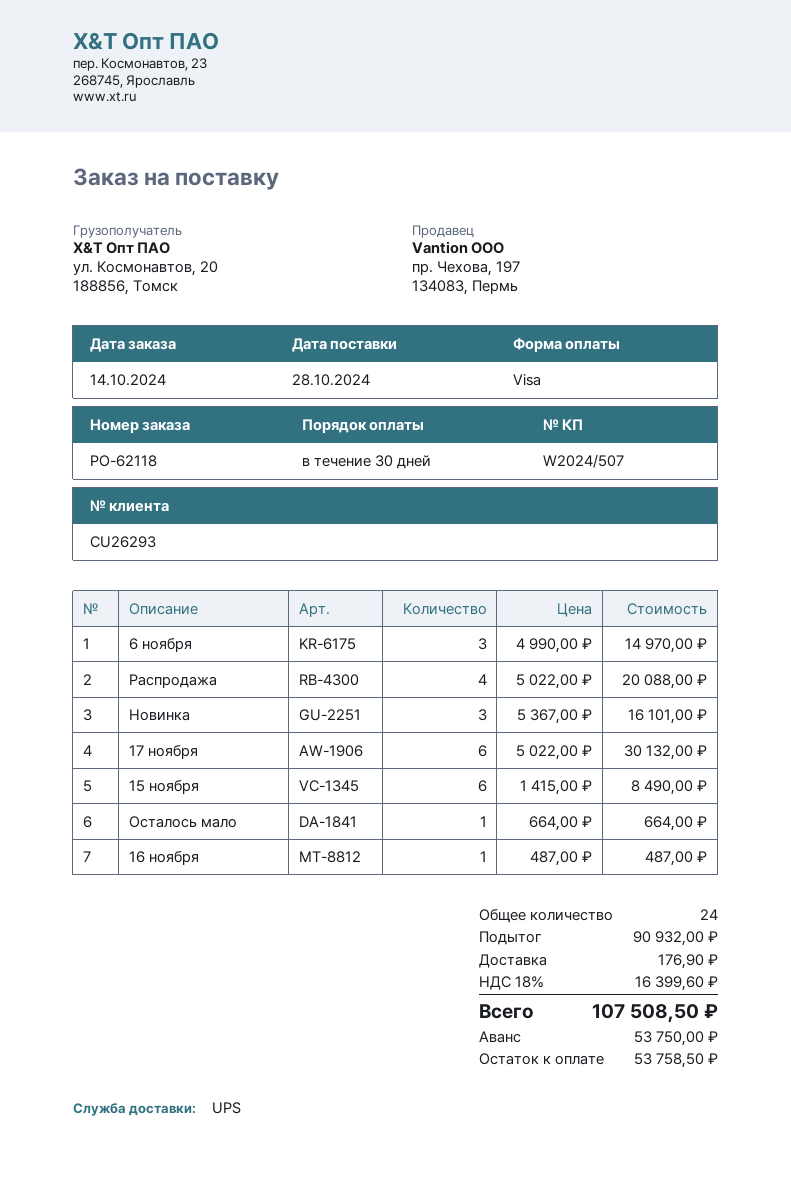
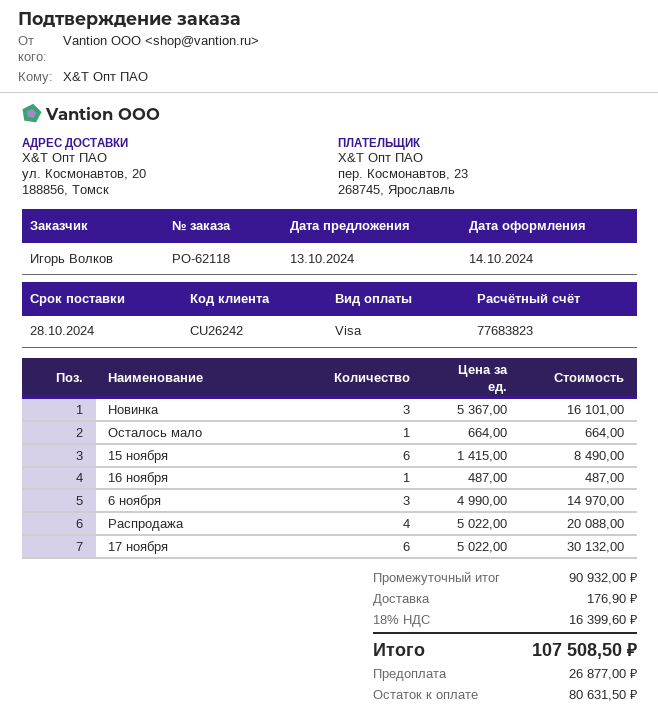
customer number: CU26293 -> CU26242
deposit: 53750.00 -> 26877.00
balance: 53758.50 -> 80631.50

